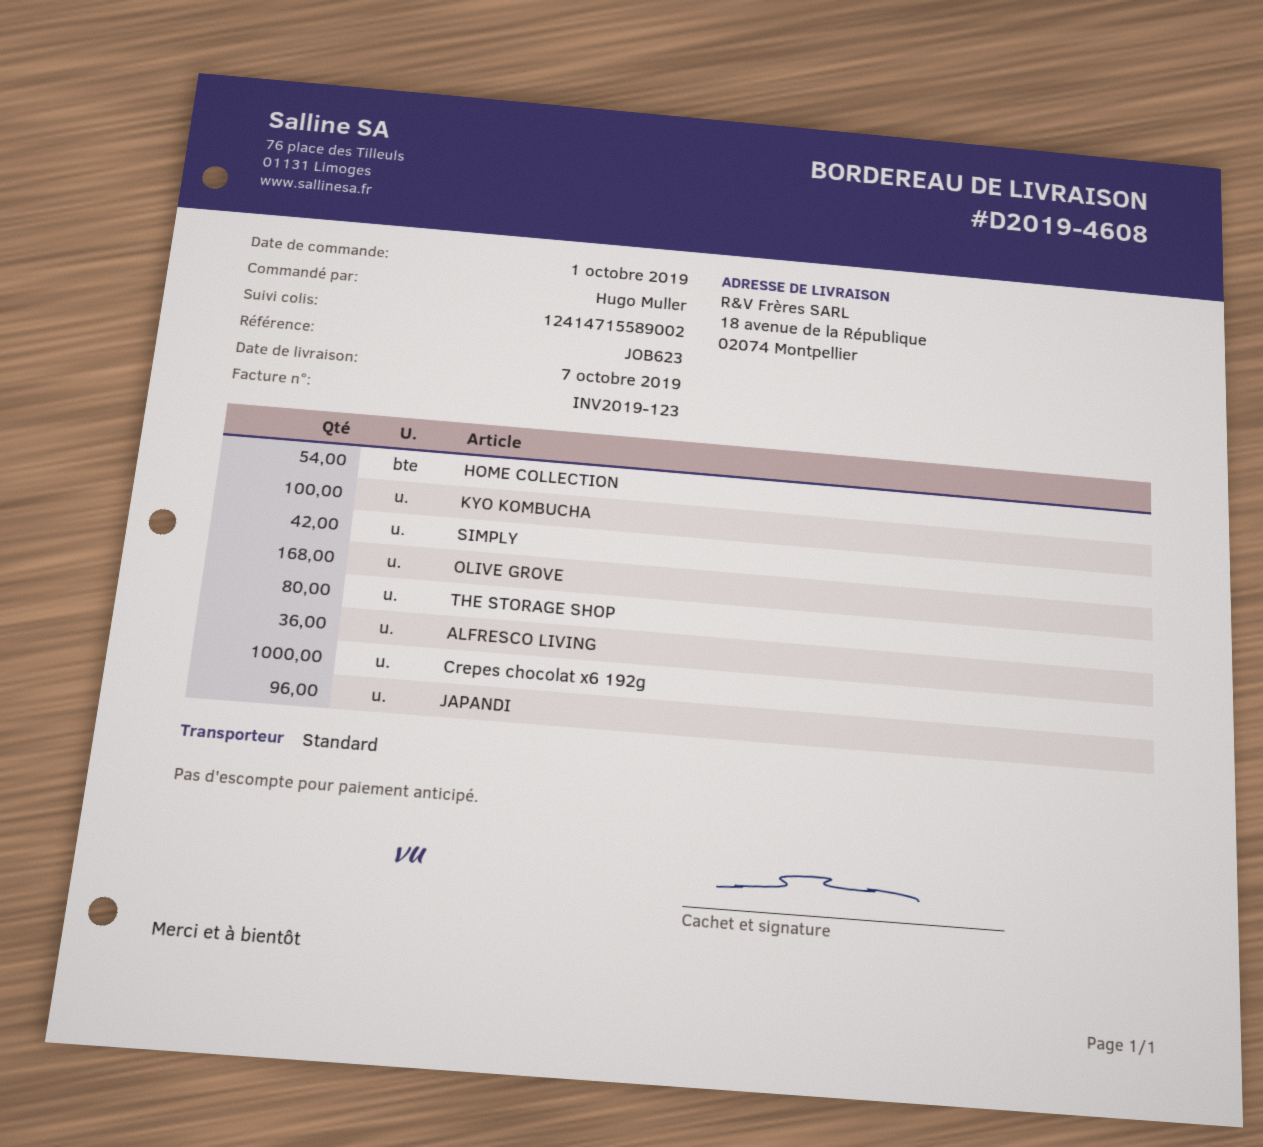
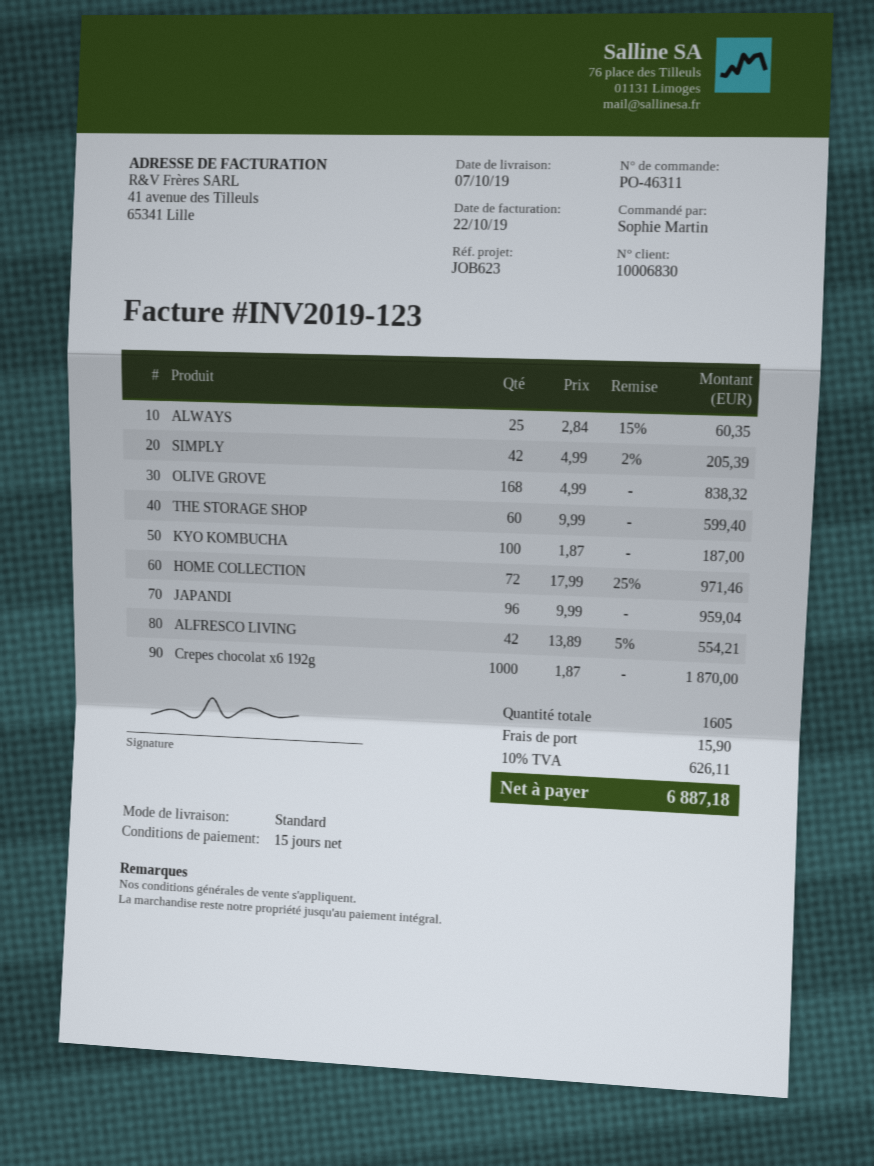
ordered by: Hugo Muller -> Sophie Martin
HOME COLLECTION: 54 -> 72
THE STORAGE SHOP: 80 -> 60
ALFRESCO LIVING: 36 -> 42
ALWAYS: none -> 25

